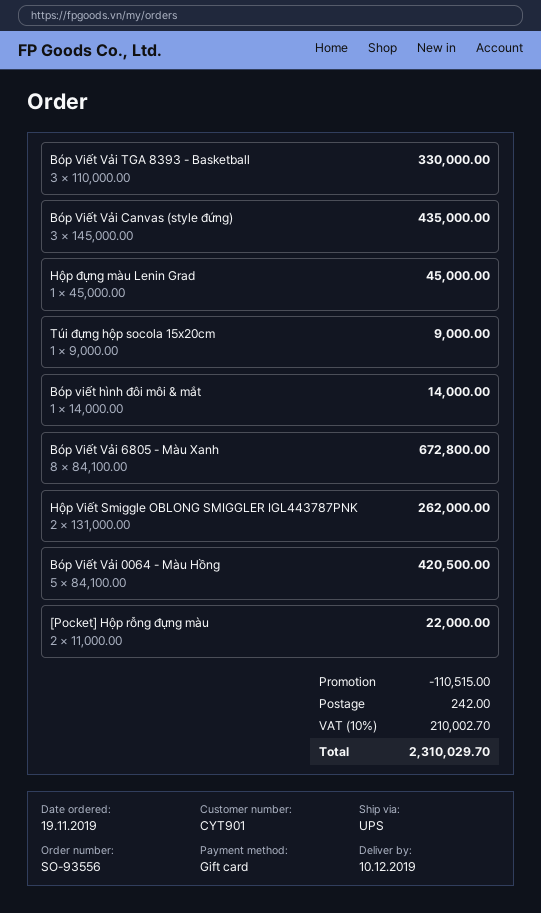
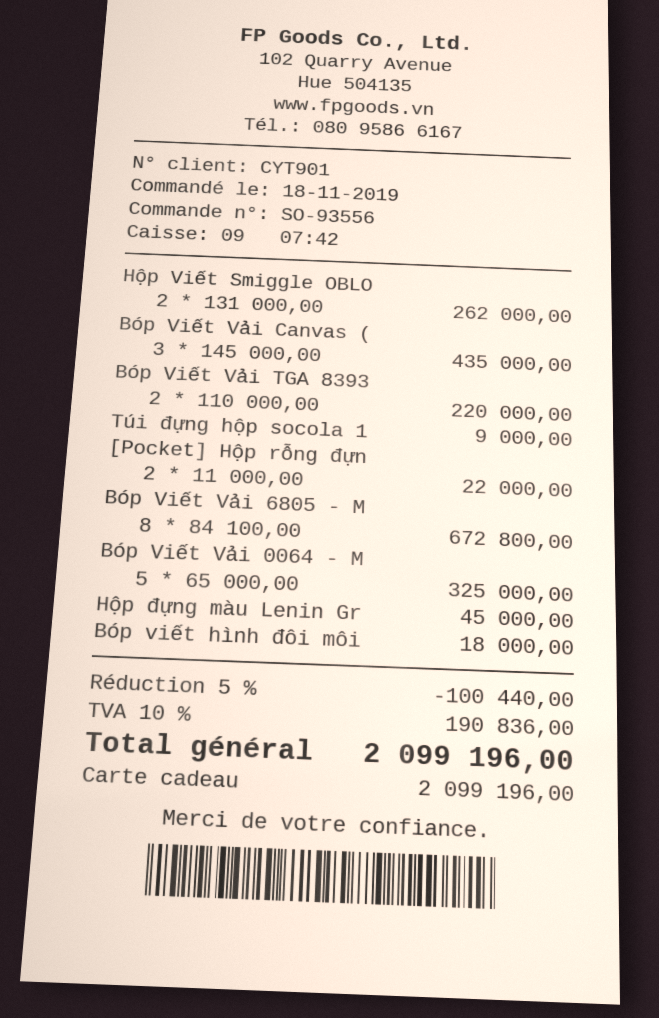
order date: 2019-11-19 -> 2019-11-18
Bóp Viết Vải TGA 8393 - Basketball: 3 x 110000.00 = 330000.00 -> 2 x 110000.00 = 220000.00
Bóp viết hình đôi môi & mắt: 1 x 14000.00 = 14000.00 -> 1 x 18000.00 = 18000.00
Bóp Viết Vải 0064 - Màu Hồng: 5 x 84100.00 = 420500.00 -> 5 x 65000.00 = 325000.00
discount: 110515.00 -> 100440.00
shipping: 242.00 -> none
tax: 10% = 210002.70 -> 10% = 190836.00
total: 2310029.70 -> 2099196.00

